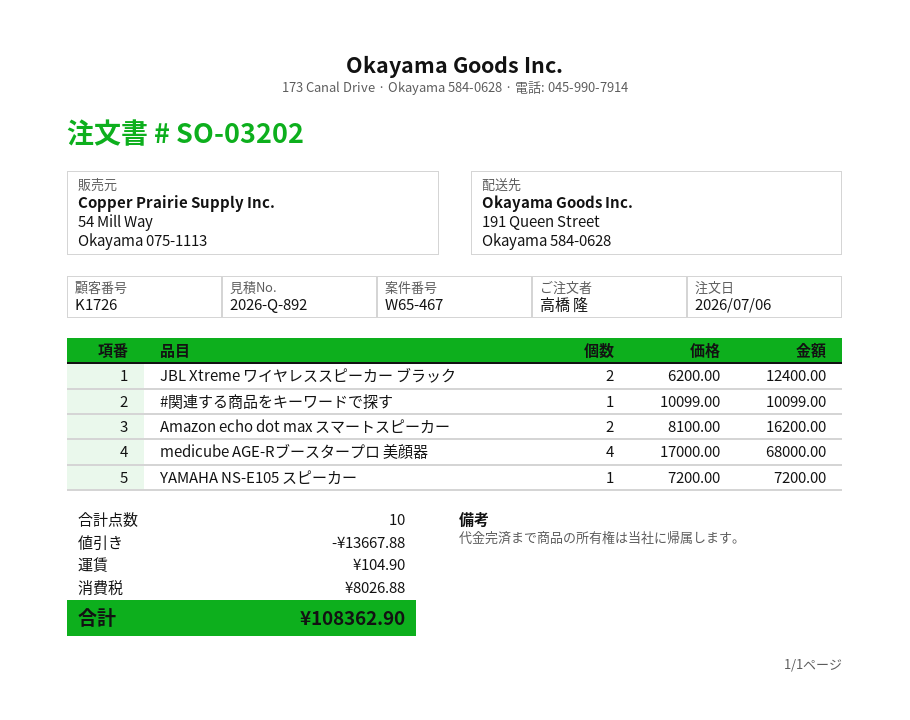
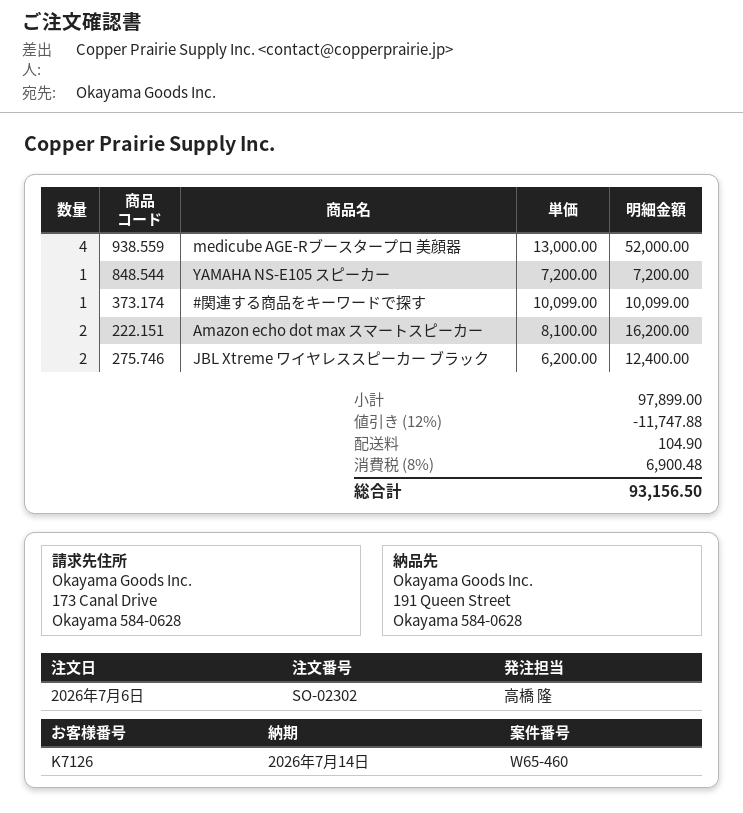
order number: SO-03202 -> SO-02302
customer number: K1726 -> K7126
reference: W65-467 -> W65-460
medicube AGE-Rブースタープロ 美顔器: 4 x 17000.00 = 68000.00 -> 4 x 13000.00 = 52000.00
discount: 13667.88 -> 11747.88
tax: 8026.88 -> 6900.48
total: 108362.90 -> 93156.50

